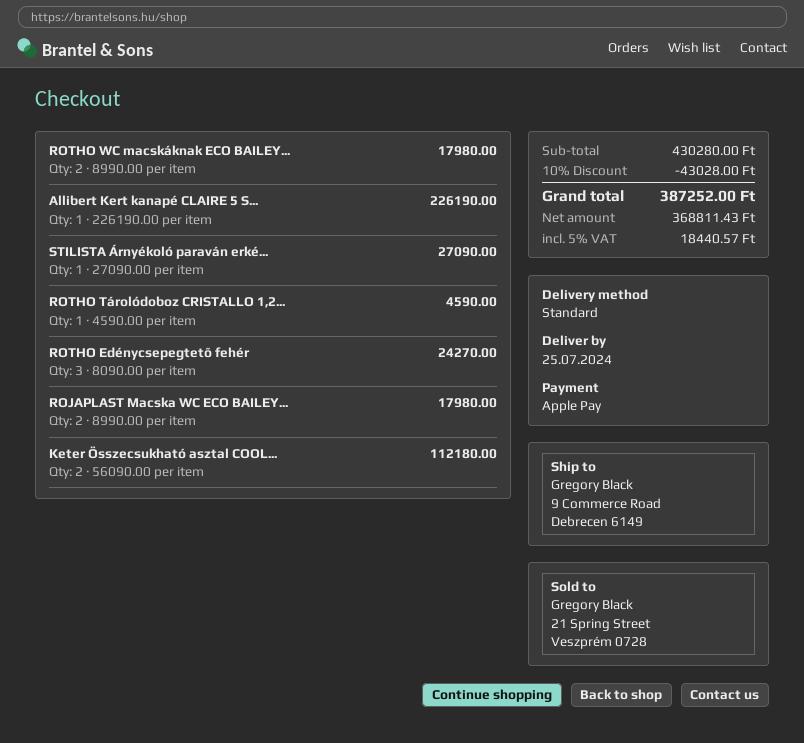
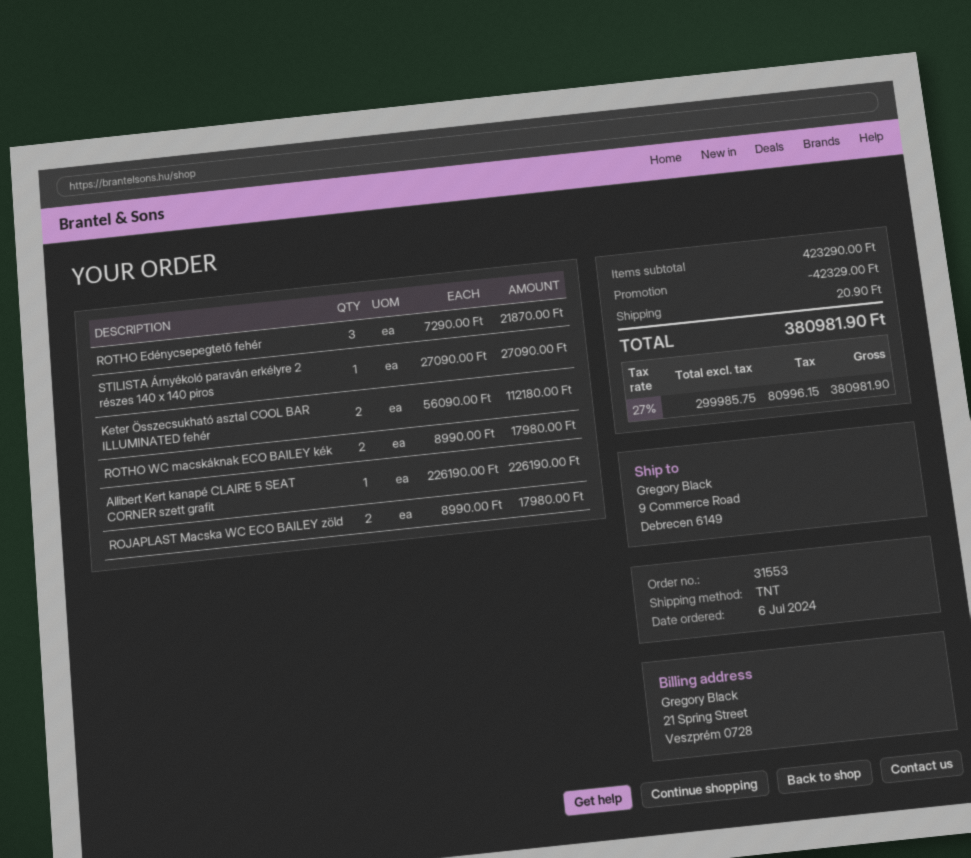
shipping method: standard -> TNT
ROTHO Tárolódoboz CRISTALLO 1,2...: 1 x 4590.00 = 4590.00 -> none
ROTHO Edénycsepegtető fehér: 3 x 8090.00 = 24270.00 -> 3 x 7290.00 = 21870.00
subtotal: 430280.00 -> 423290.00
discount: 43028.00 -> 42329.00
shipping: none -> 20.90
net: 368811.43 -> 299985.75
tax: 5% = 18440.57 -> 27% = 80996.15
total: 387252.00 -> 380981.90

